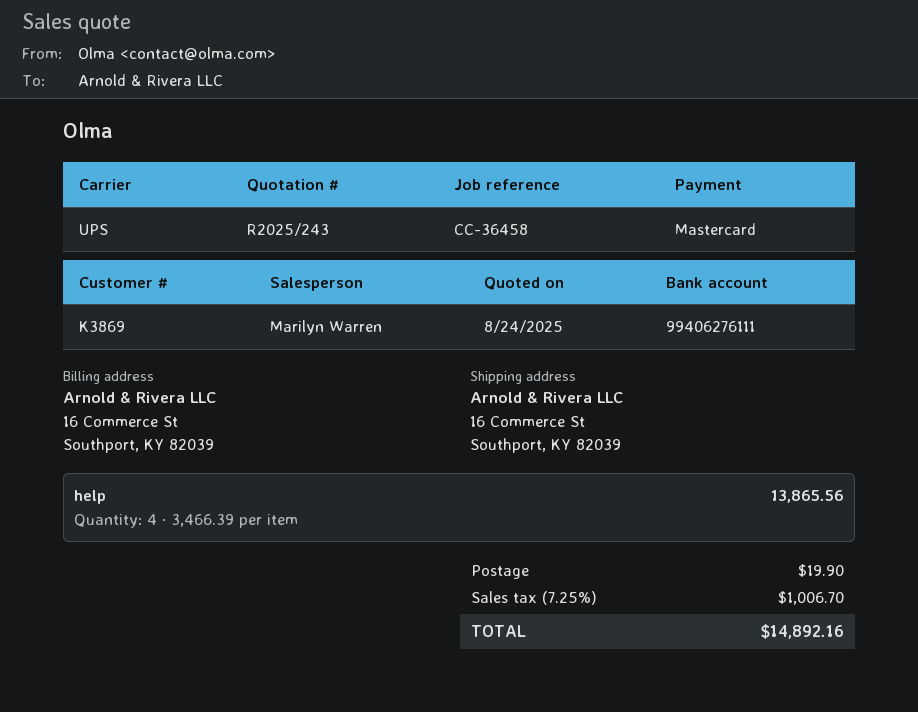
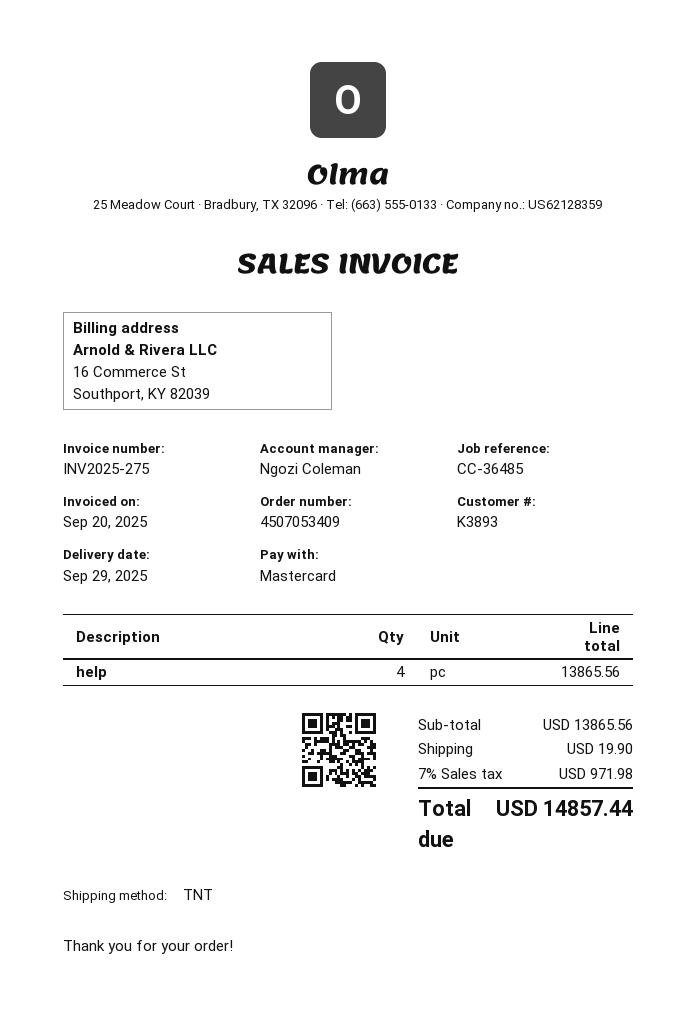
customer number: K3869 -> K3893
reference: CC-36458 -> CC-36485
sales rep: Marilyn Warren -> Ngozi Coleman
shipping method: UPS -> TNT
tax: 7.25% = 1006.70 -> 7% = 971.98
total: 14892.16 -> 14857.44

